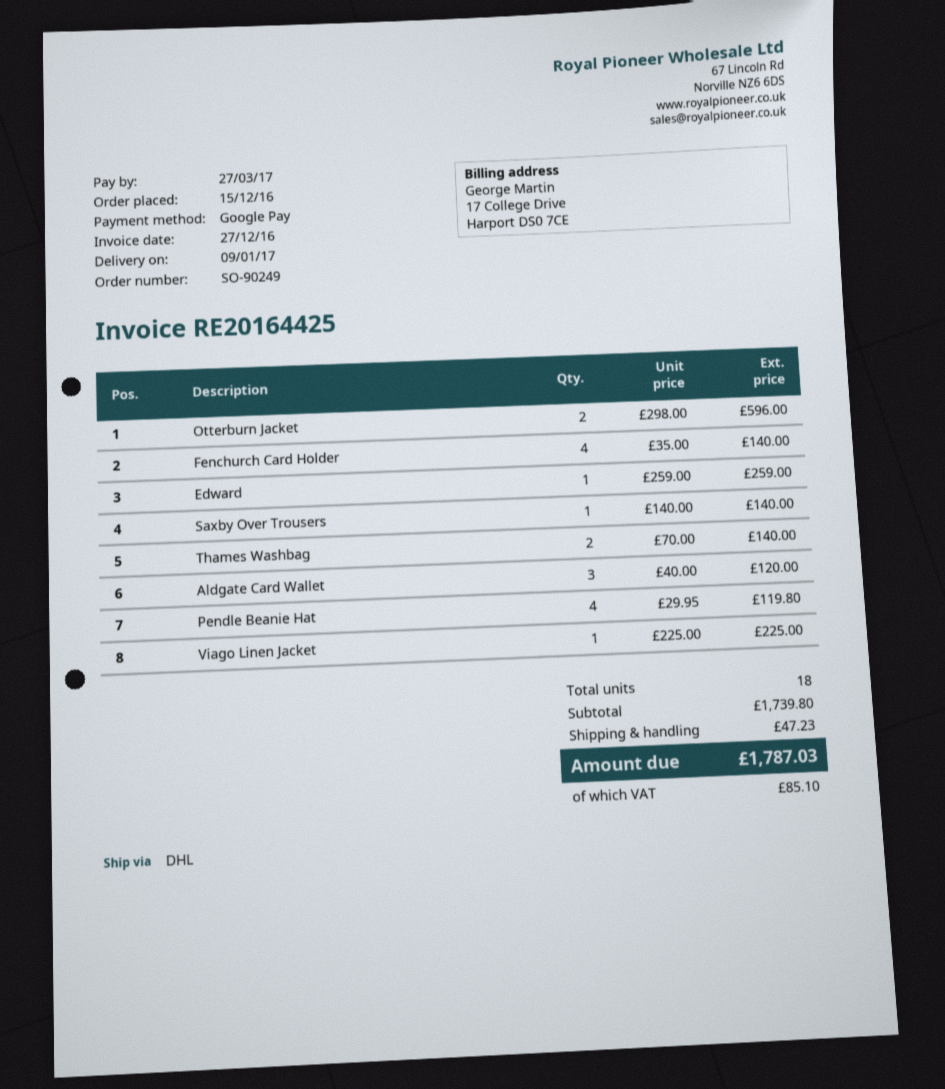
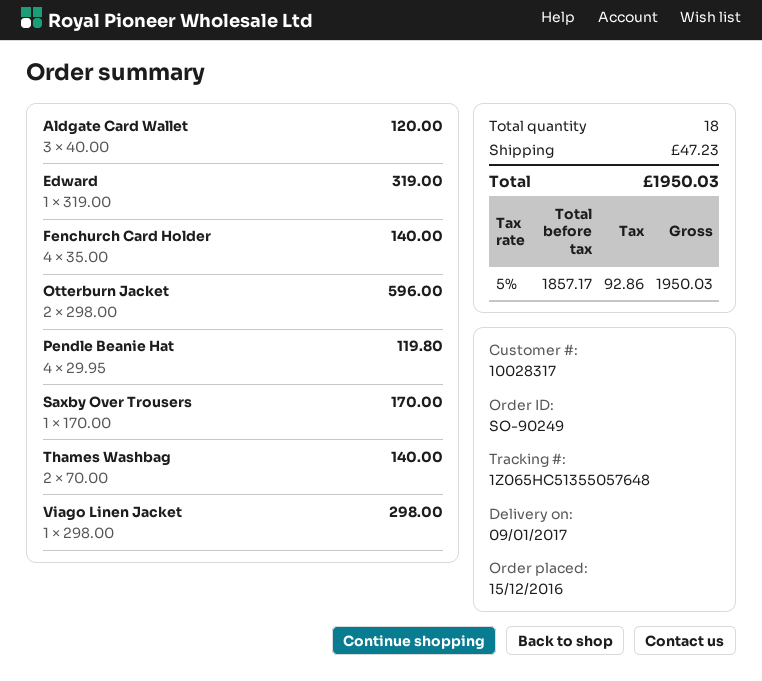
Edward: 1 x 259.00 = 259.00 -> 1 x 319.00 = 319.00
Saxby Over Trousers: 1 x 140.00 = 140.00 -> 1 x 170.00 = 170.00
Viago Linen Jacket: 1 x 225.00 = 225.00 -> 1 x 298.00 = 298.00
tax: 85.10 -> 92.86
total: 1787.03 -> 1950.03

